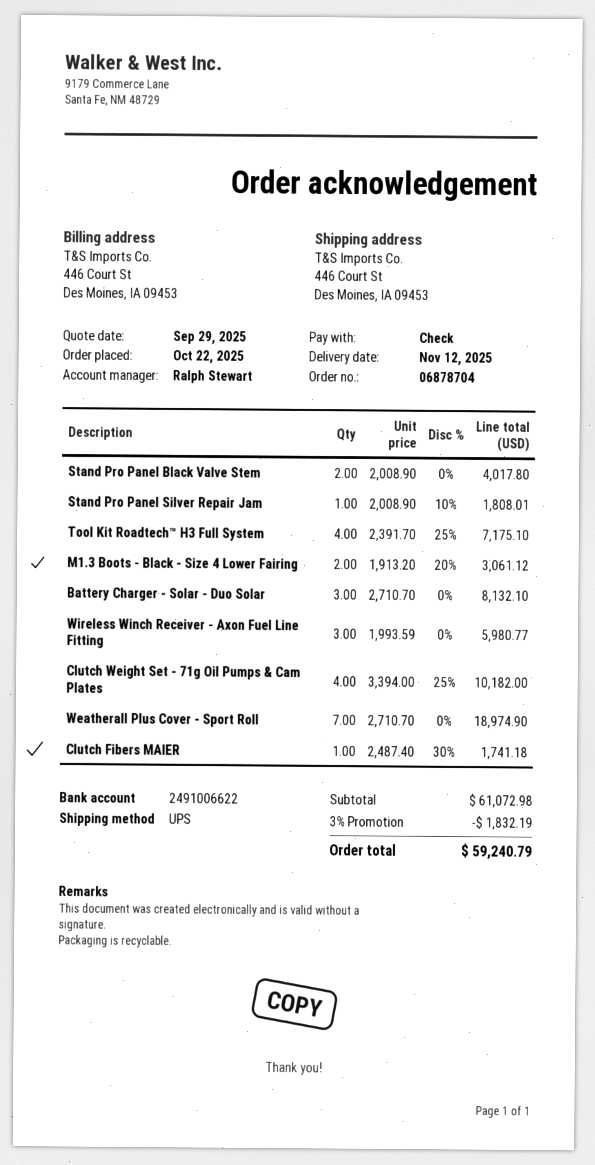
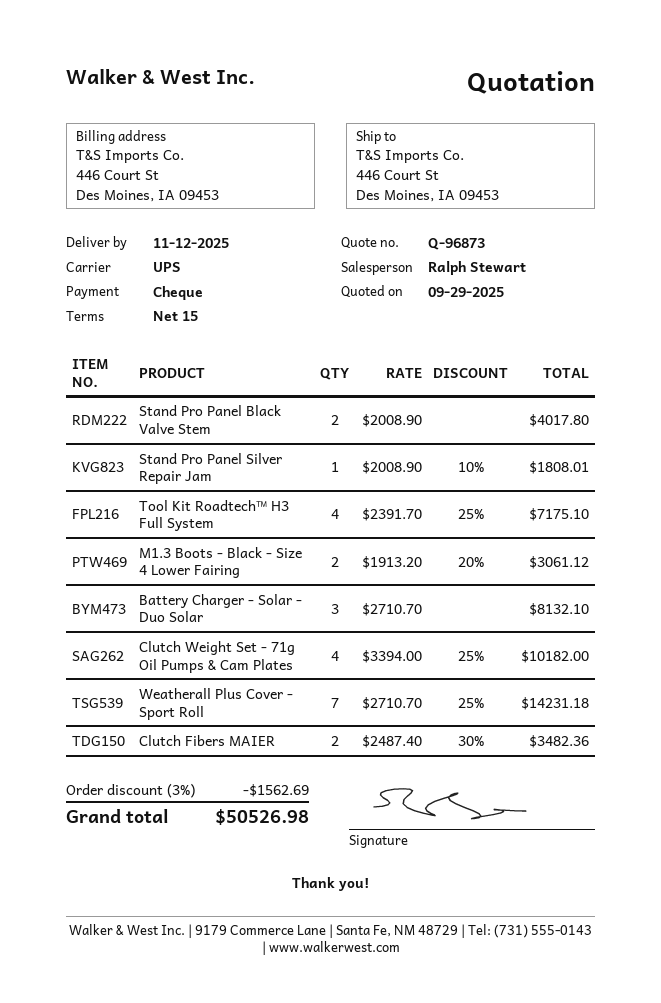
Wireless Winch Receiver - Axon Fuel Line Fitting: 3 x 1993.59 = 5980.77 -> none
Weatherall Plus Cover - Sport Roll: 7 x 2710.70 = 18974.90 -> 7 x 2710.70 - 25% = 14231.18
Clutch Fibers MAIER: 1 x 2487.40 - 30% = 1741.18 -> 2 x 2487.40 - 30% = 3482.36
discount: 3% = 1832.19 -> 3% = 1562.69
total: 59240.79 -> 50526.98

